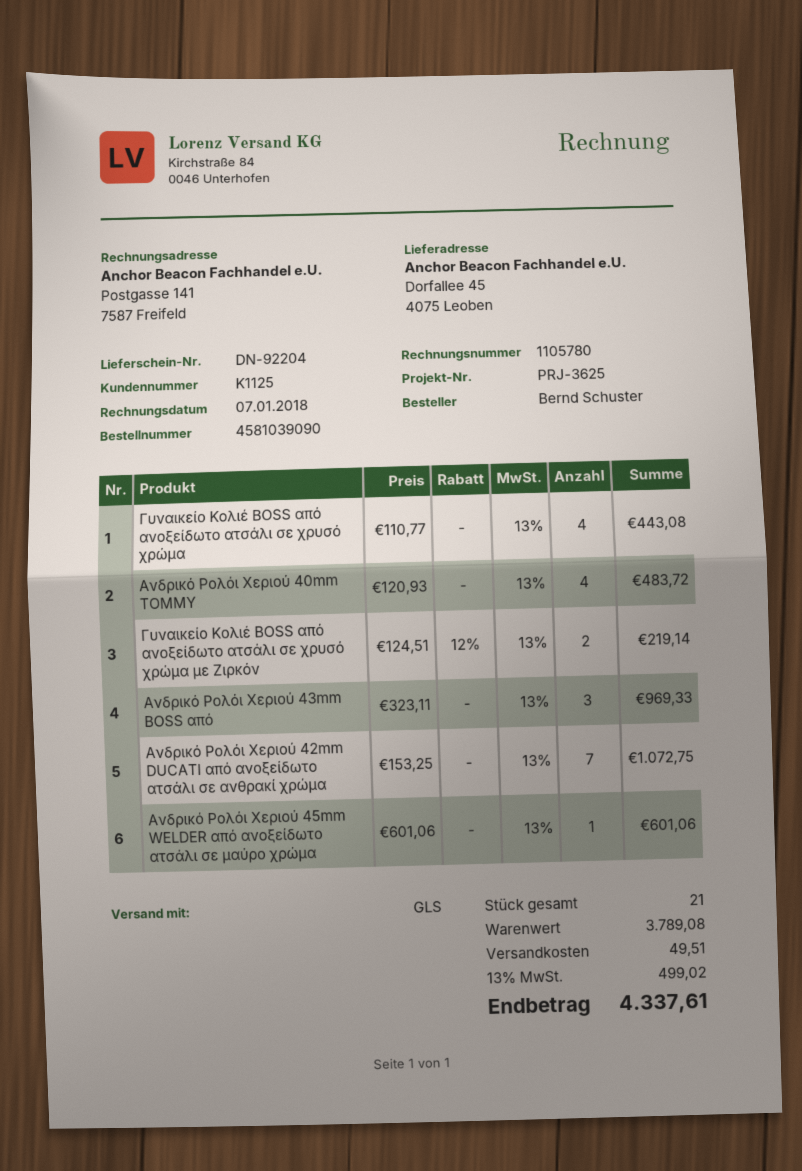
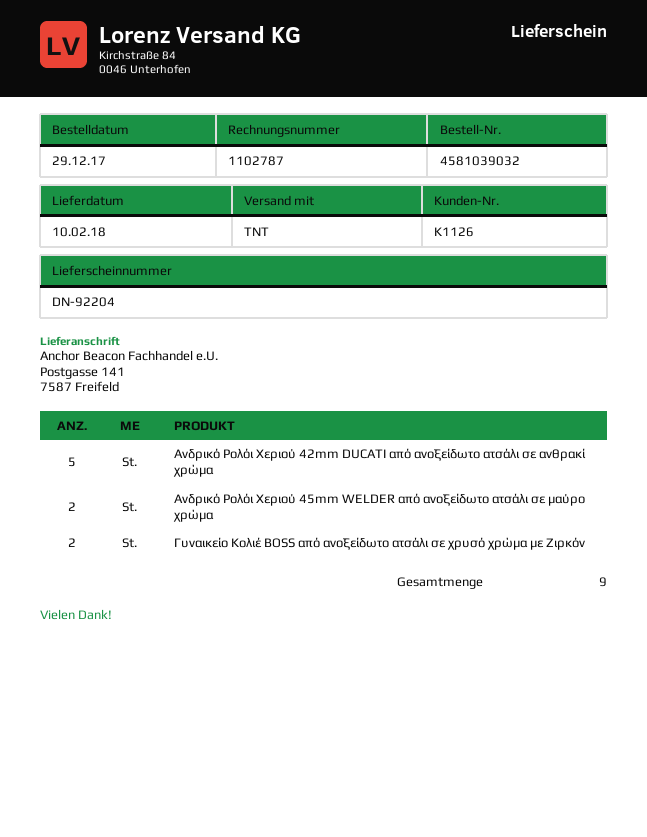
order number: 4581039090 -> 4581039032
invoice number: 1105780 -> 1102787
customer number: K1125 -> K1126
shipping method: GLS -> TNT
ship to: Dorfallee 45, 4075 Leoben -> Postgasse 141, 7587 Freifeld
Γυναικείο Κολιέ BOSS από ανοξείδωτο ατσάλι σε χρυσό χρώμα: 4 -> none
Ανδρικό Ρολόι Χεριού 40mm TOMMY: 4 -> none
Ανδρικό Ρολόι Χεριού 43mm BOSS από: 3 -> none
Ανδρικό Ρολόι Χεριού 42mm DUCATI από ανοξείδωτο ατσάλι σε ανθρακί χρώμα: 7 -> 5
Ανδρικό Ρολόι Χεριού 45mm WELDER από ανοξείδωτο ατσάλι σε μαύρο χρώμα: 1 -> 2
total quantity: 21 -> 9

